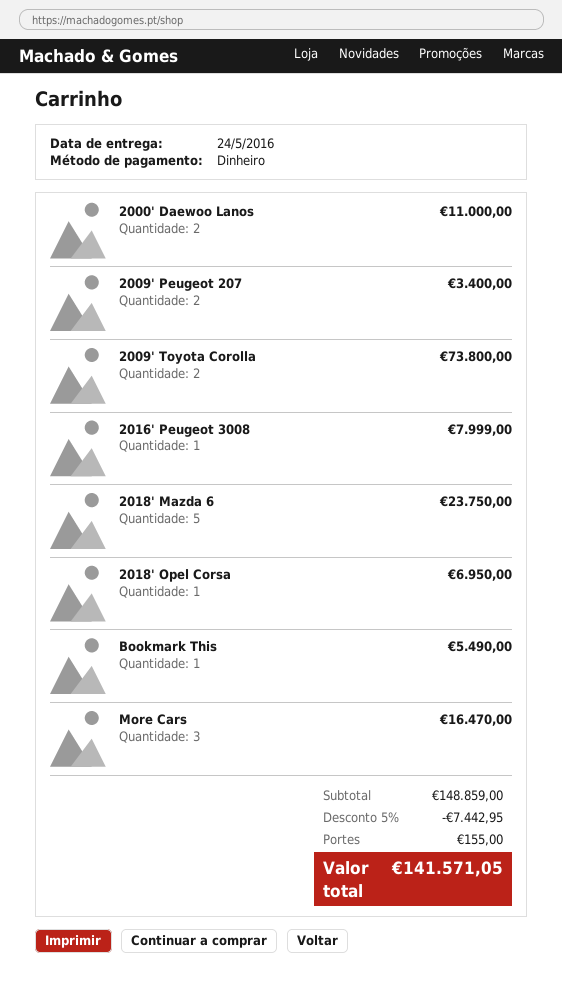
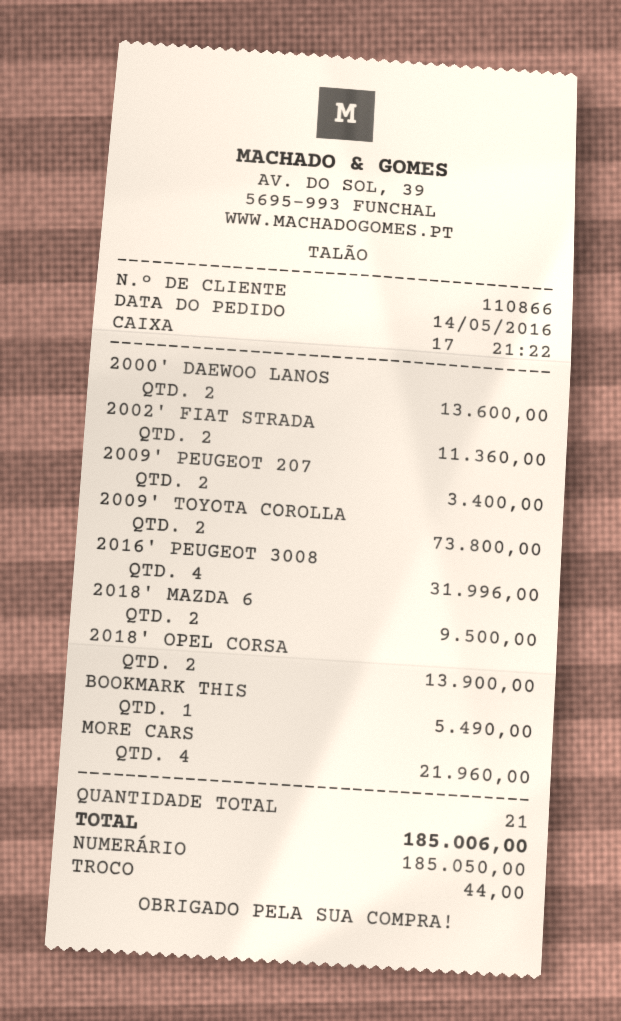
2000' Daewoo Lanos: 2 for 11000.00 -> 2 for 13600.00
2016' Peugeot 3008: 1 for 7999.00 -> 4 for 31996.00
2018' Mazda 6: 5 for 23750.00 -> 2 for 9500.00
2018' Opel Corsa: 1 for 6950.00 -> 2 for 13900.00
More Cars: 3 for 16470.00 -> 4 for 21960.00
2002' FIAT STRADA: none -> 2 for 11360.00
discount: 5% = 7442.95 -> none
shipping: 155.00 -> none
total: 141571.05 -> 185006.00

